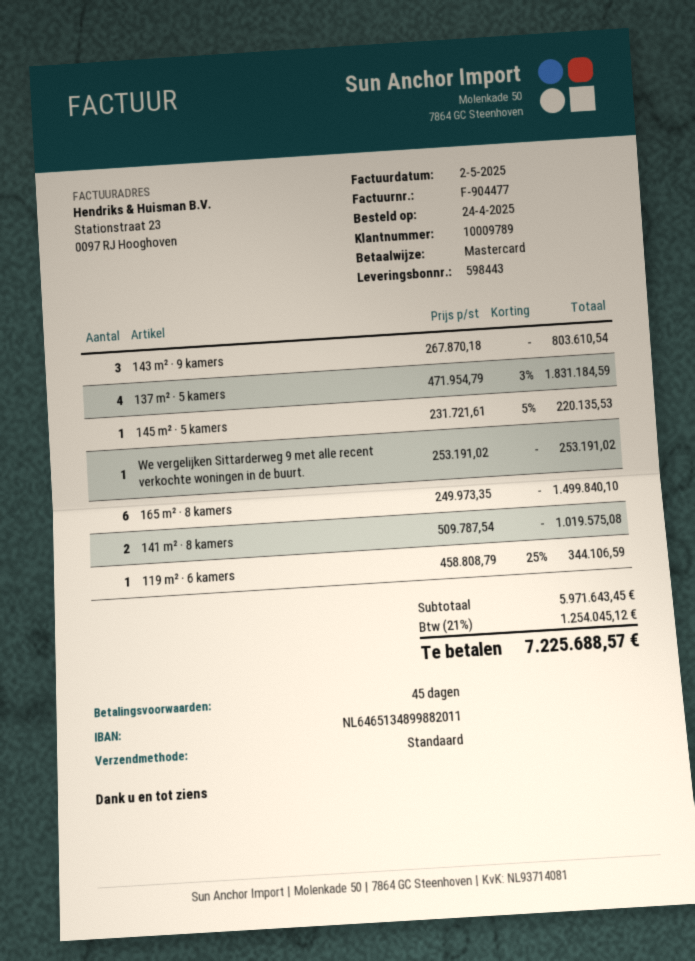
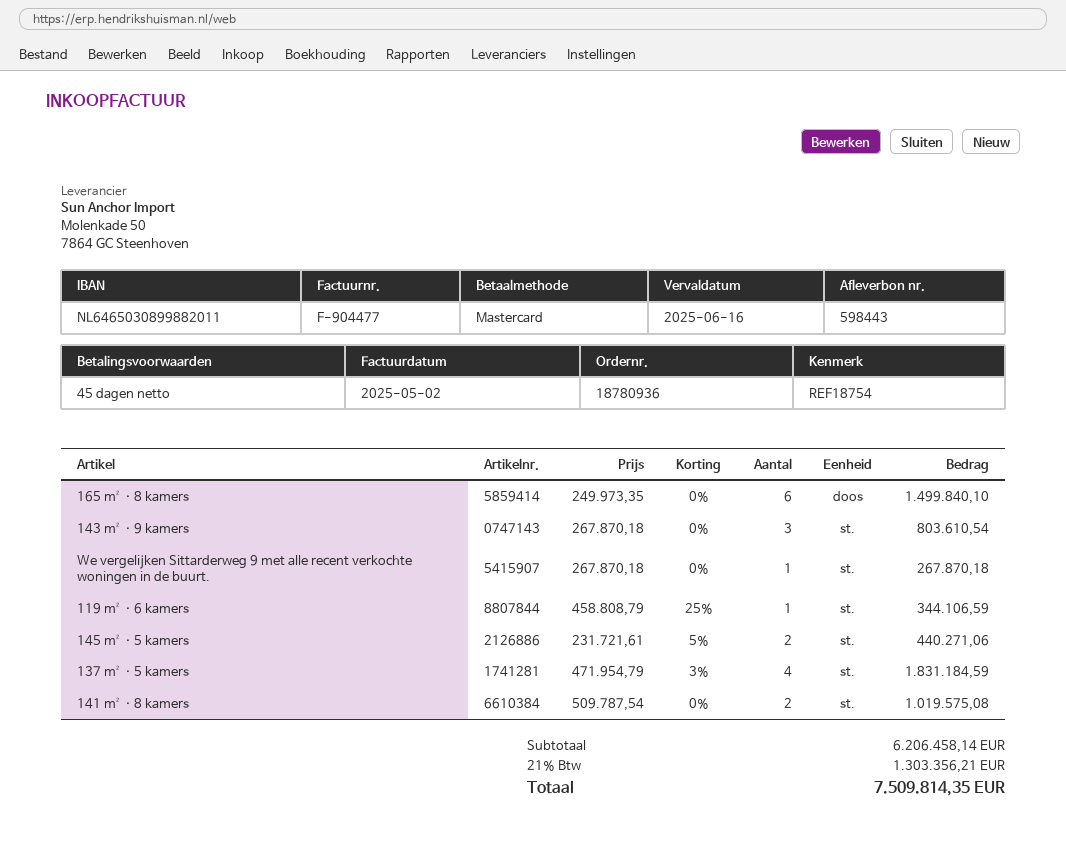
bank account: NL6465134899882011 -> NL6465030899882011
145 m² · 5 kamers: 1 x 231721.61 - 5% = 220135.53 -> 2 x 231721.61 - 5% = 440271.06
We vergelijken Sittarderweg 9 met alle recent verkochte woningen in de buurt.: 1 x 253191.02 = 253191.02 -> 1 x 267870.18 = 267870.18
subtotal: 5971643.45 -> 6206458.14
tax: 21% = 1254045.12 -> 21% = 1303356.21
total: 7225688.57 -> 7509814.35

